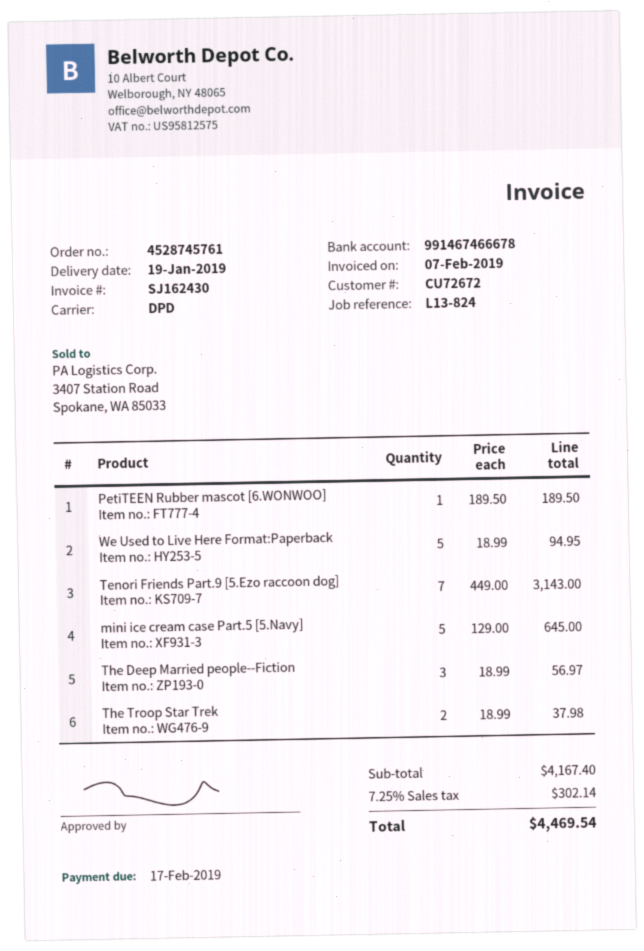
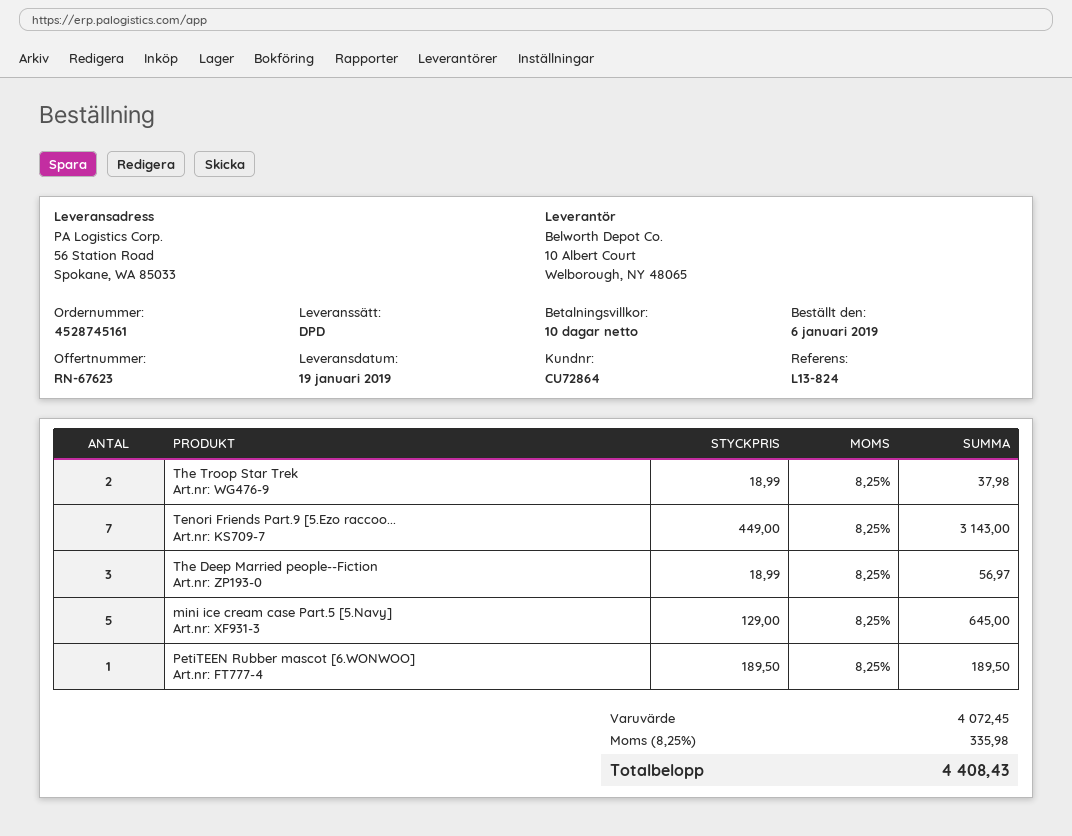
order number: 4528745761 -> 4528745161
customer number: CU72672 -> CU72864
We Used to Live Here Format:Paperback: 5 x 18.99 = 94.95 -> none
subtotal: 4167.40 -> 4072.45
tax: 7.25% = 302.14 -> 8.25% = 335.98
total: 4469.54 -> 4408.43

